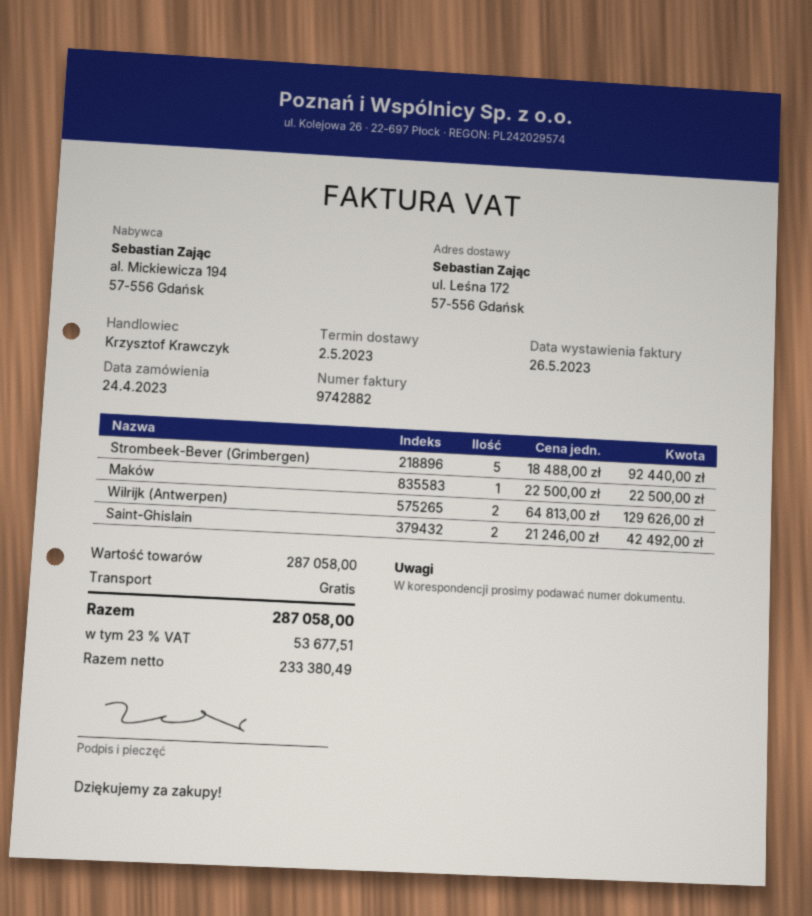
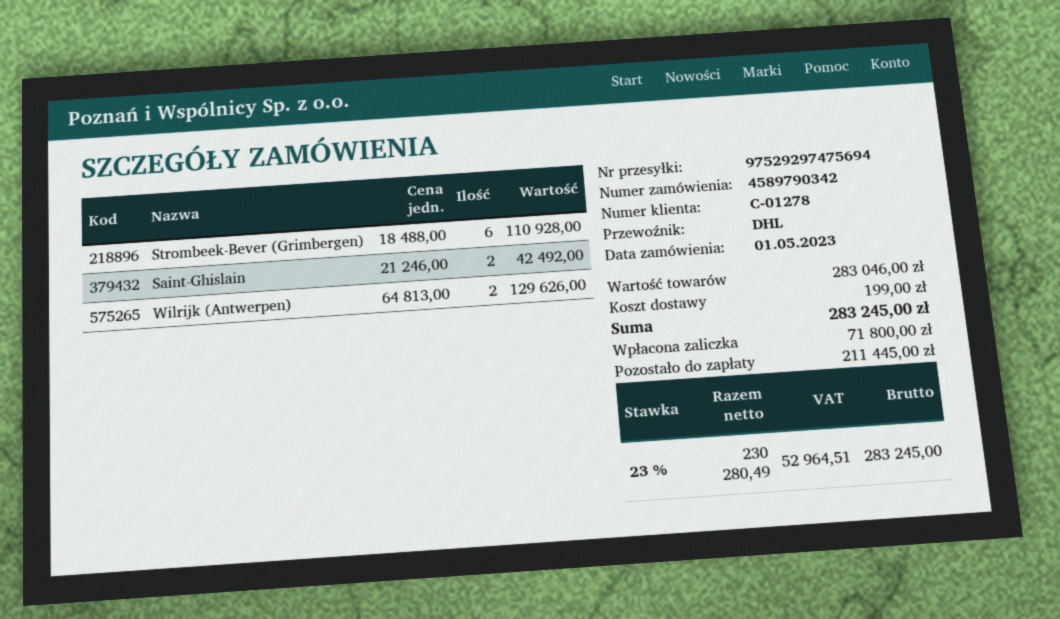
order date: 2023-04-24 -> 2023-05-01
Strombeek-Bever (Grimbergen): 5 x 18488.00 = 92440.00 -> 6 x 18488.00 = 110928.00
Maków: 1 x 22500.00 = 22500.00 -> none
subtotal: 287058.00 -> 283046.00
shipping: 0.00 -> 199.00
net: 233380.49 -> 230280.49
tax: 23% = 53677.51 -> 23% = 52964.51
total: 287058.00 -> 283245.00

